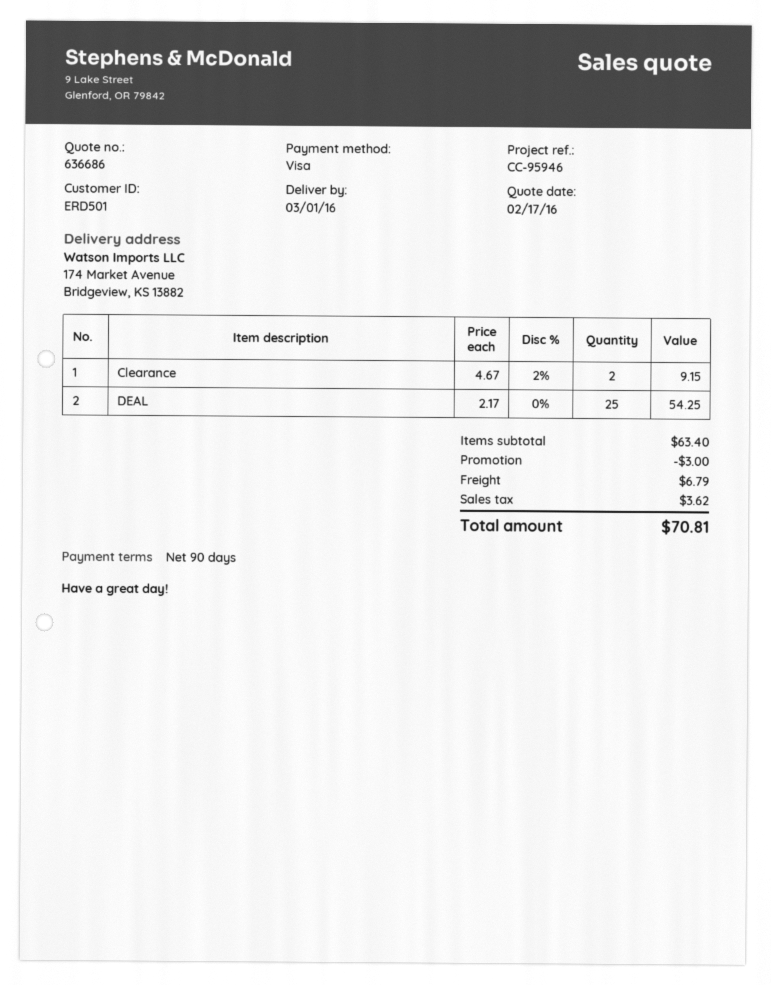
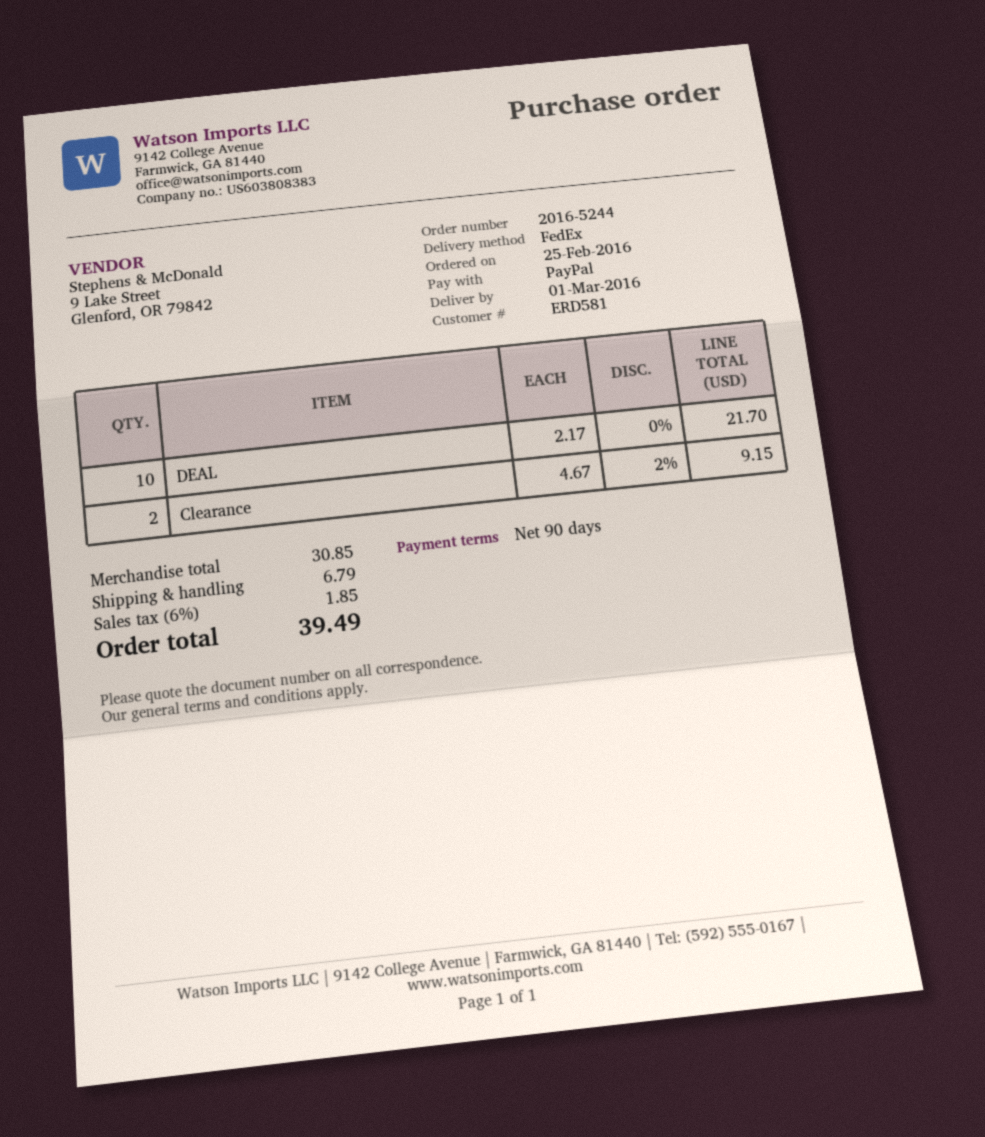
customer number: ERD501 -> ERD581
payment method: Visa -> PayPal
DEAL: 25 x 2.17 = 54.25 -> 10 x 2.17 = 21.70
subtotal: 63.40 -> 30.85
discount: 3.00 -> none
tax: 3.62 -> 1.85
total: 70.81 -> 39.49

